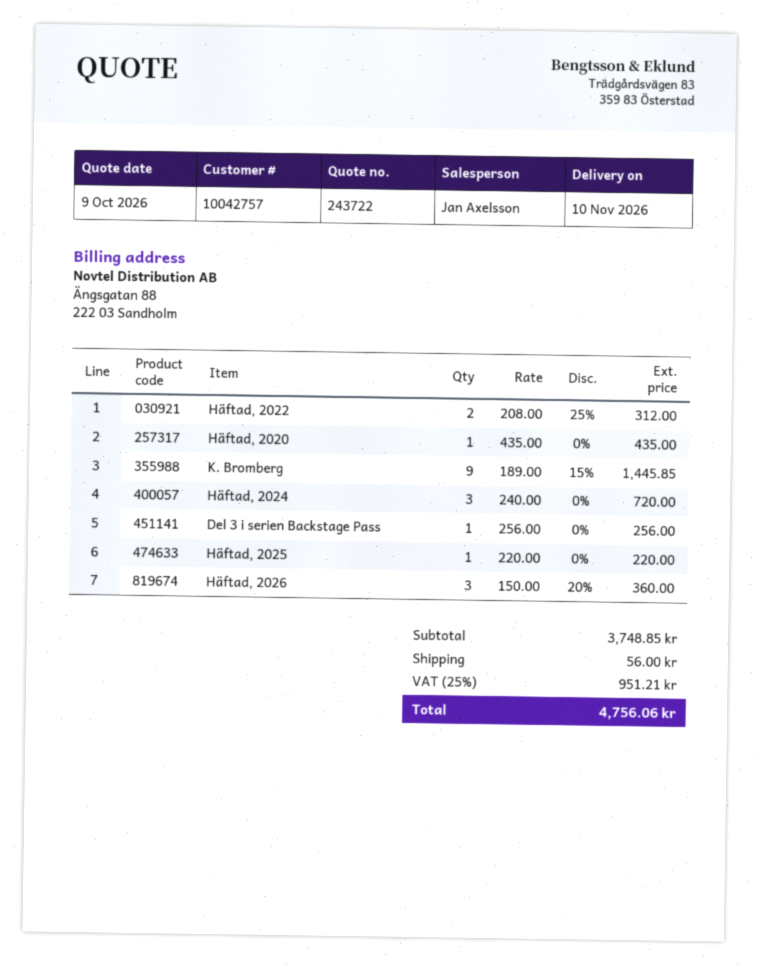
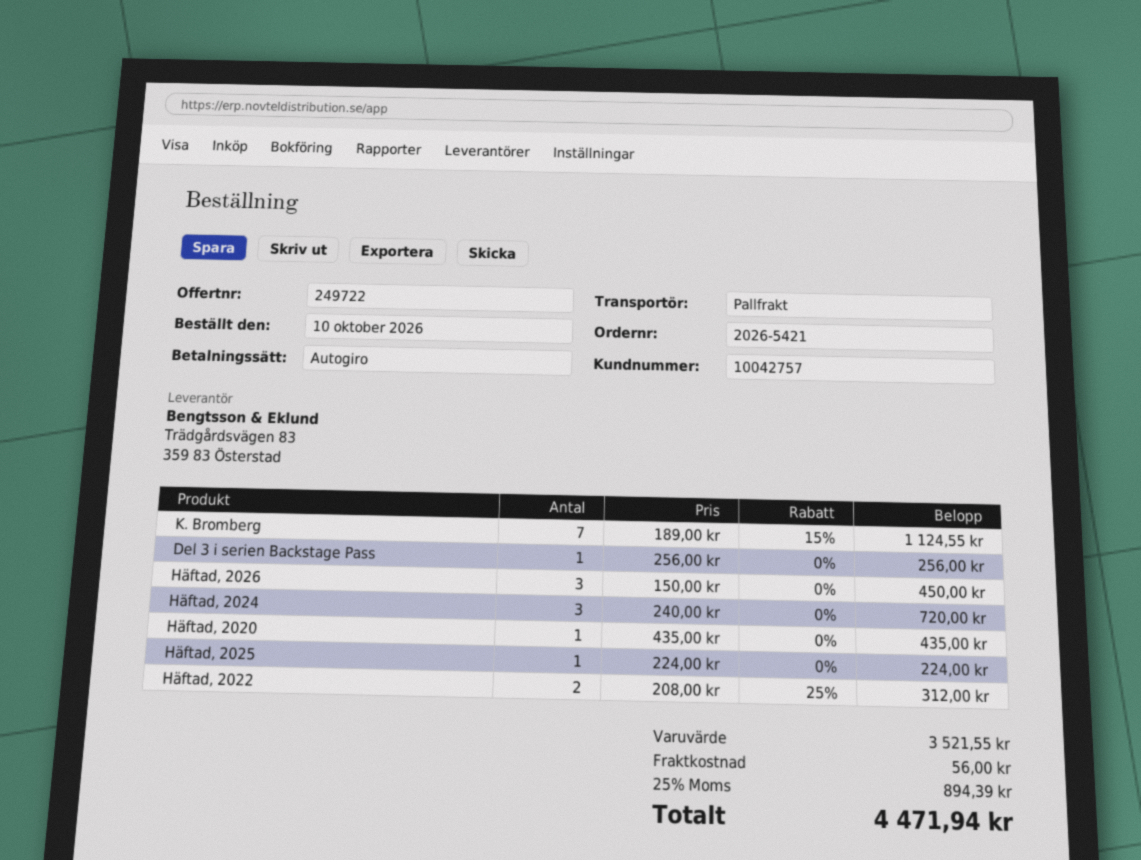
quote number: 243722 -> 249722
K. Bromberg: 9 x 189.00 - 15% = 1445.85 -> 7 x 189.00 - 15% = 1124.55
Häftad, 2025: 1 x 220.00 = 220.00 -> 1 x 224.00 = 224.00
Häftad, 2026: 3 x 150.00 - 20% = 360.00 -> 3 x 150.00 = 450.00
subtotal: 3748.85 -> 3521.55
tax: 25% = 951.21 -> 25% = 894.39
total: 4756.06 -> 4471.94

